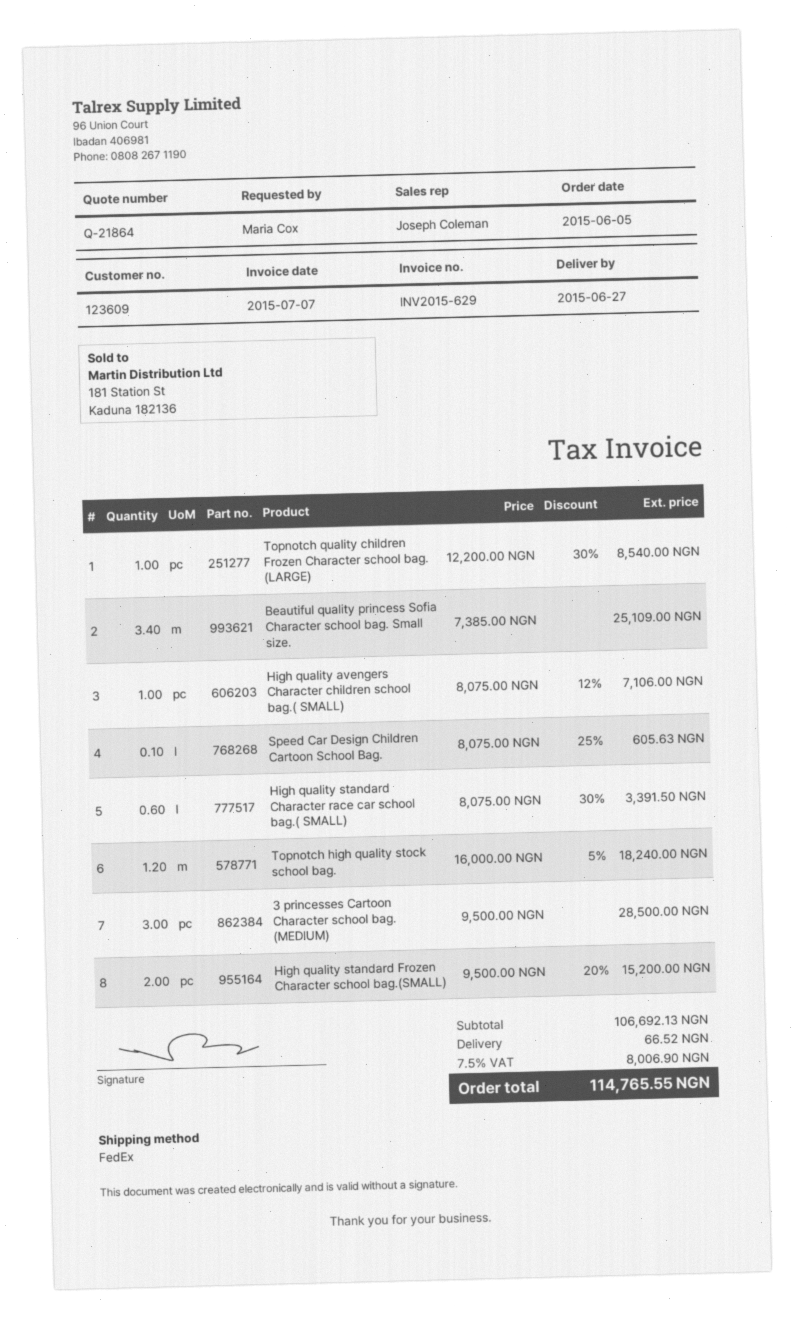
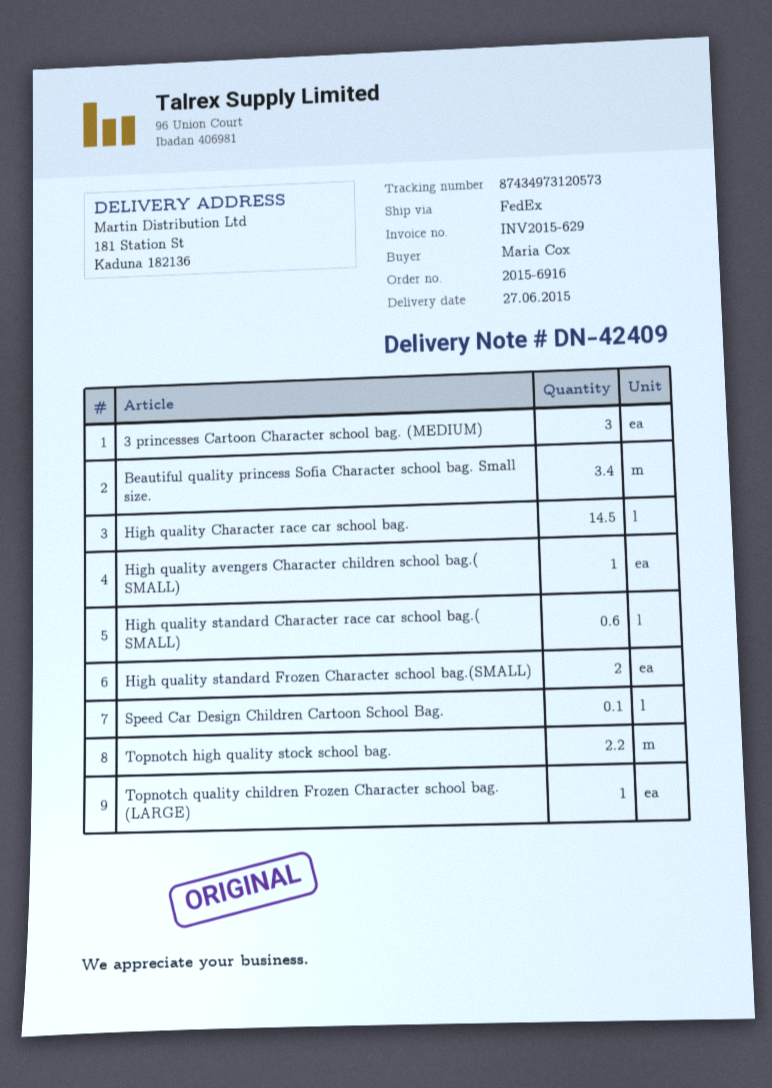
Topnotch high quality stock school bag.: 1.2 -> 2.2
High quality Character race car school bag.: none -> 14.5

